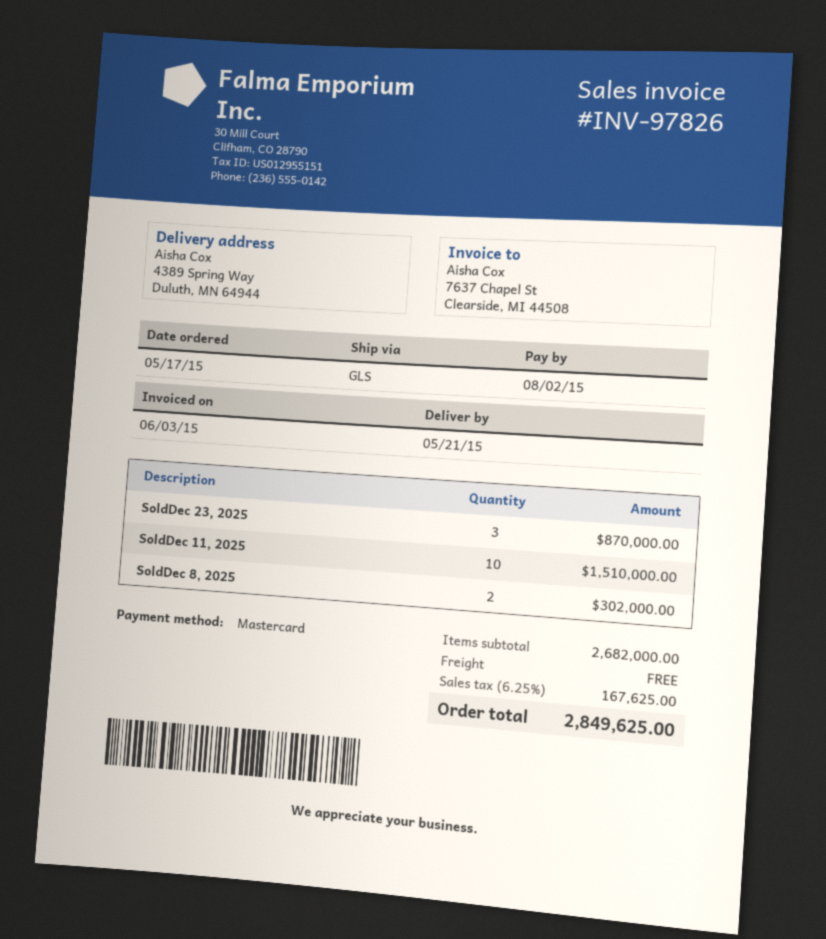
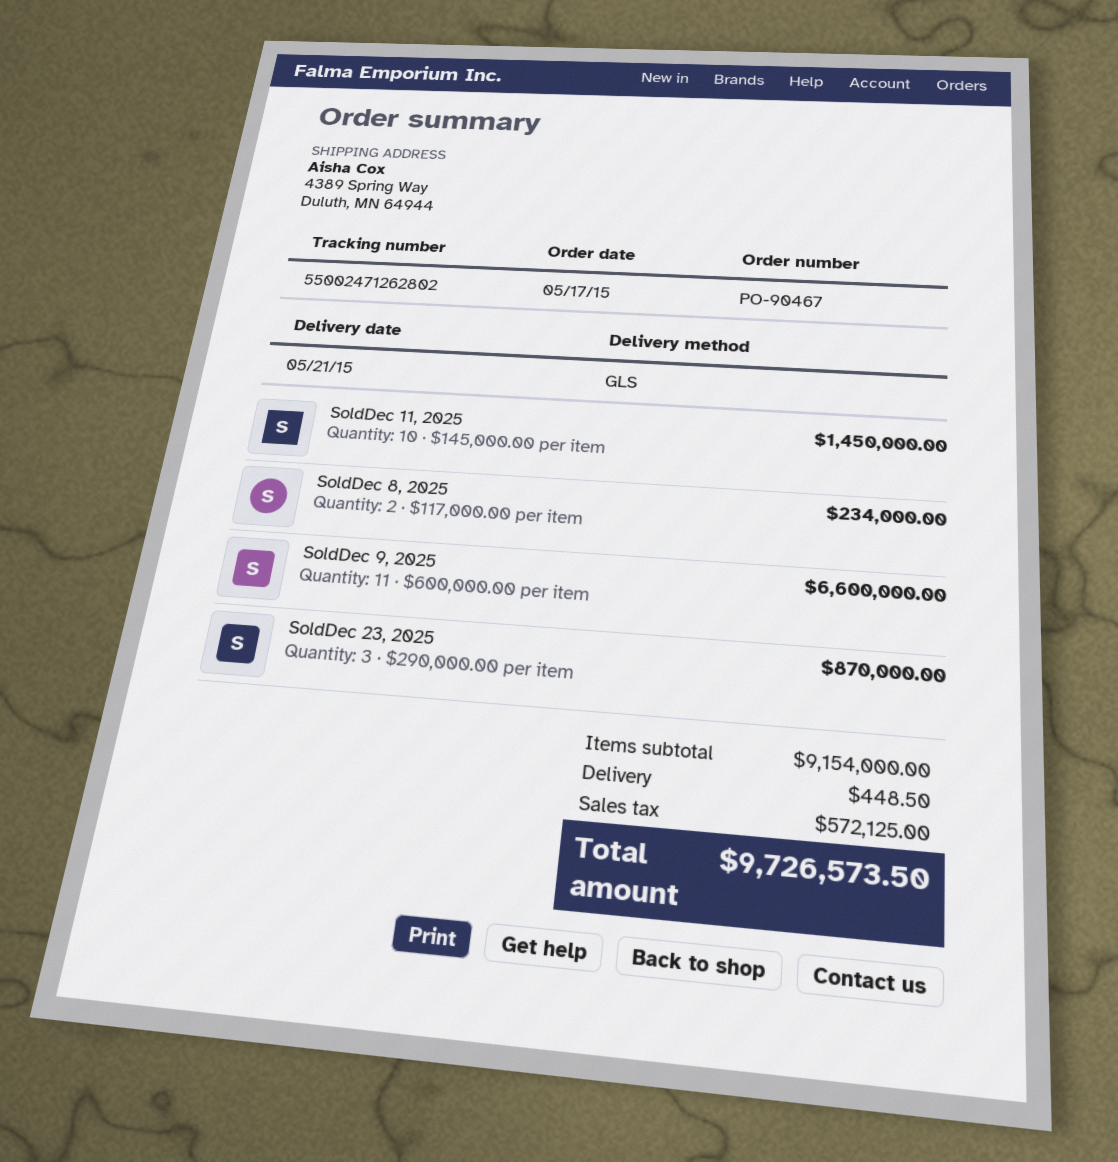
SoldDec 11, 2025: 10 for 1510000.00 -> 10 for 1450000.00
SoldDec 8, 2025: 2 for 302000.00 -> 2 for 234000.00
SoldDec 9, 2025: none -> 11 for 6600000.00
subtotal: 2682000.00 -> 9154000.00
shipping: 0.00 -> 448.50
tax: 167625.00 -> 572125.00
total: 2849625.00 -> 9726573.50

